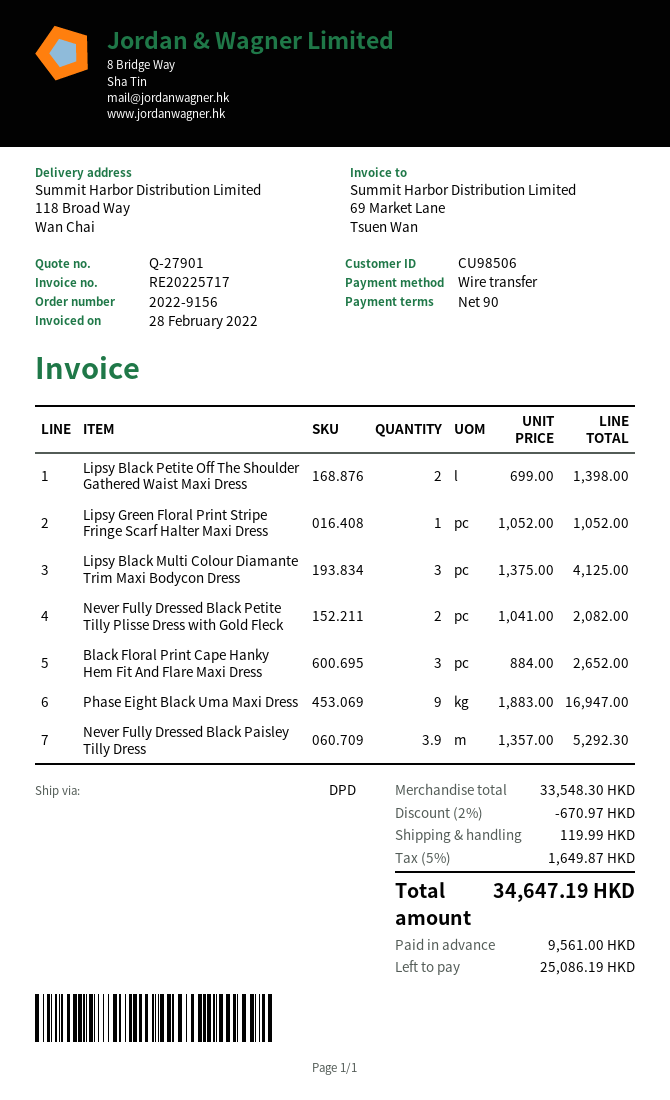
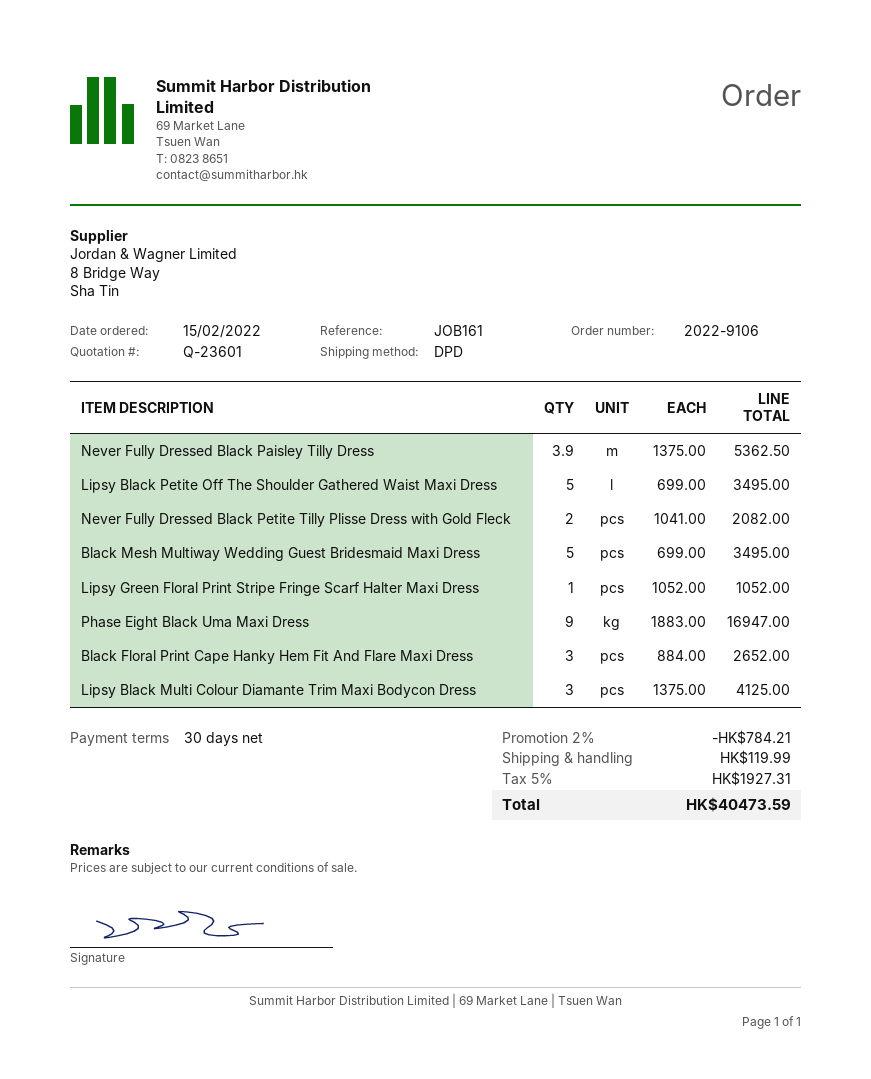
quote number: Q-27901 -> Q-23601
order number: 2022-9156 -> 2022-9106
payment terms: 90 days -> 30 days
Lipsy Black Petite Off The Shoulder Gathered Waist Maxi Dress: 2 x 699.00 = 1398.00 -> 5 x 699.00 = 3495.00
Never Fully Dressed Black Paisley Tilly Dress: 3.9 x 1357.00 = 5292.30 -> 3.9 x 1375.00 = 5362.50
Black Mesh Multiway Wedding Guest Bridesmaid Maxi Dress: none -> 5 x 699.00 = 3495.00
discount: 2% = 670.97 -> 2% = 784.21
tax: 5% = 1649.87 -> 5% = 1927.31
total: 34647.19 -> 40473.59

